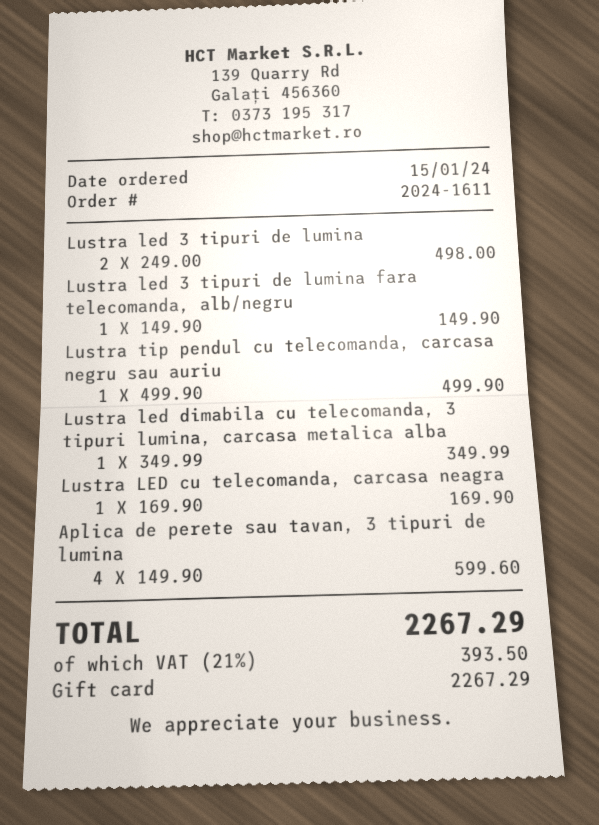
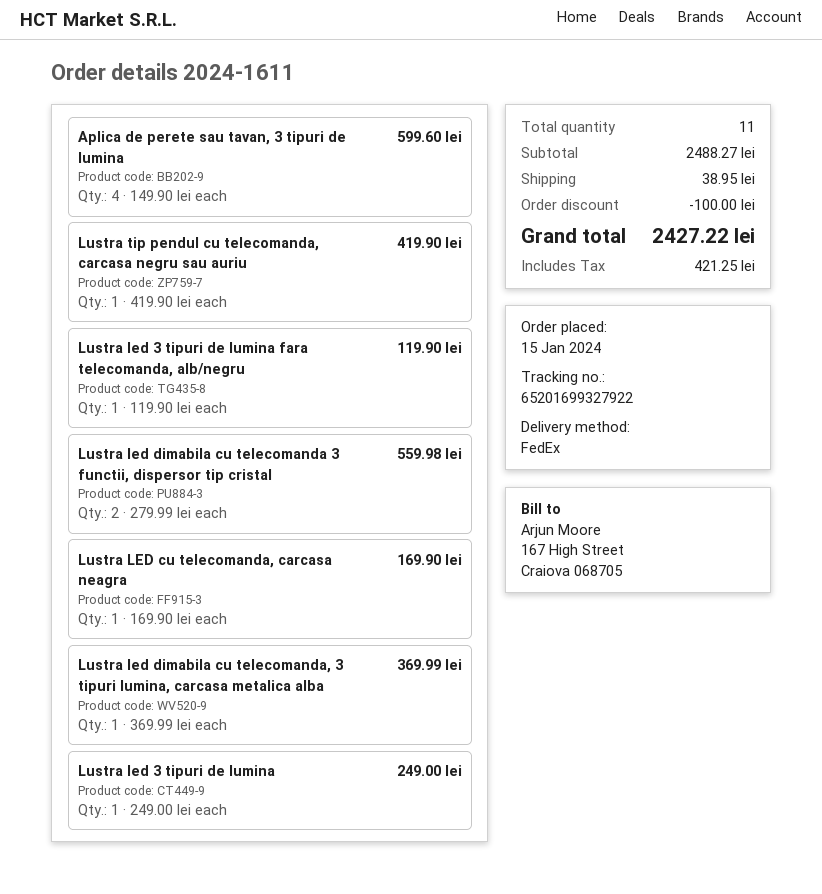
Lustra led 3 tipuri de lumina: 2 x 249.00 = 498.00 -> 1 x 249.00 = 249.00
Lustra led 3 tipuri de lumina fara telecomanda, alb/negru: 1 x 149.90 = 149.90 -> 1 x 119.90 = 119.90
Lustra tip pendul cu telecomanda, carcasa negru sau auriu: 1 x 499.90 = 499.90 -> 1 x 419.90 = 419.90
Lustra led dimabila cu telecomanda, 3 tipuri lumina, carcasa metalica alba: 1 x 349.99 = 349.99 -> 1 x 369.99 = 369.99
Lustra led dimabila cu telecomanda 3 functii, dispersor tip cristal: none -> 2 x 279.99 = 559.98
discount: none -> 100.00
shipping: none -> 38.95
tax: 393.50 -> 421.25
total: 2267.29 -> 2427.22

